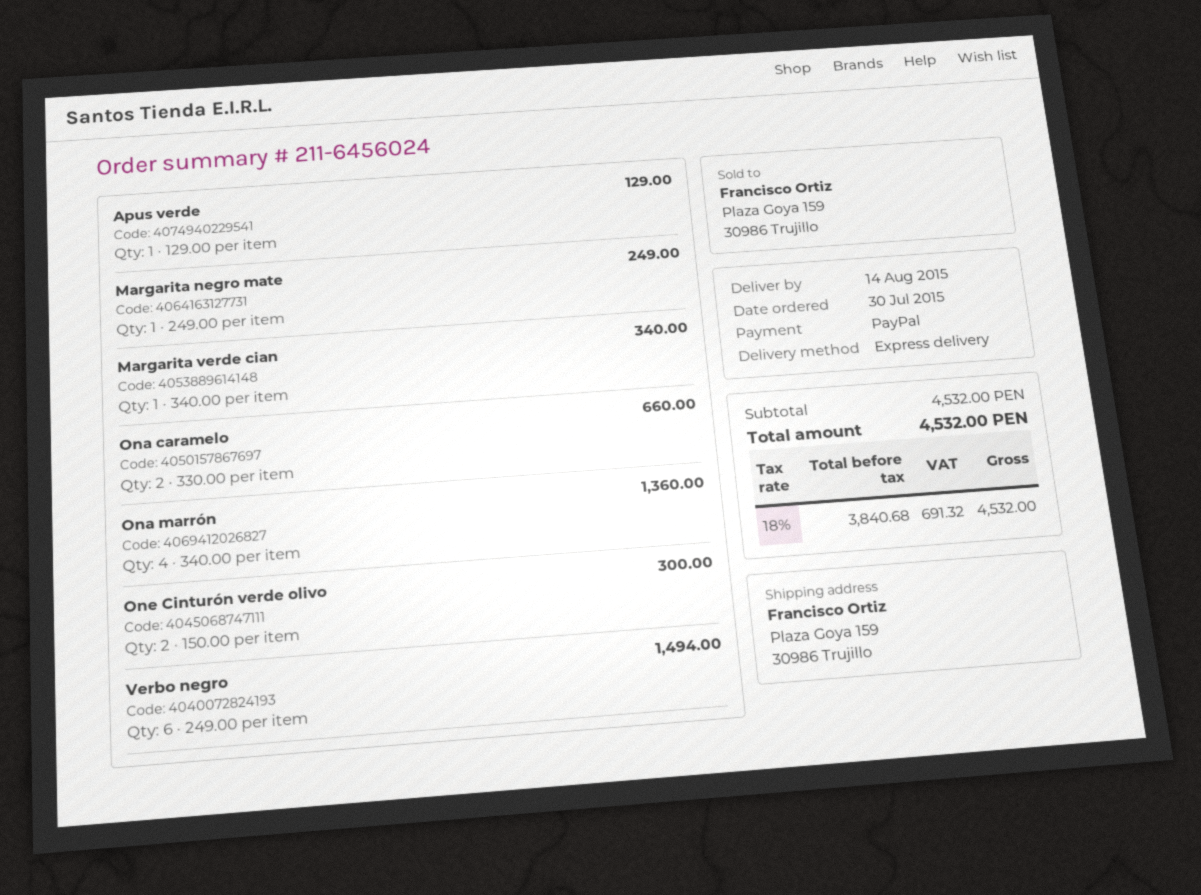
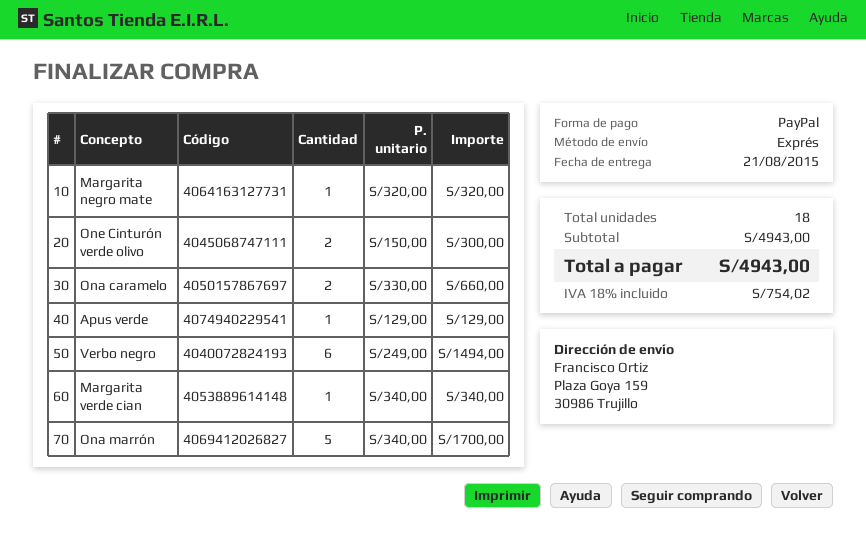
delivery date: 2015-08-14 -> 2015-08-21
Margarita negro mate: 1 x 249.00 = 249.00 -> 1 x 320.00 = 320.00
Ona marrón: 4 x 340.00 = 1360.00 -> 5 x 340.00 = 1700.00
subtotal: 4532.00 -> 4943.00
tax: 18% = 691.32 -> 18% = 754.02
total: 4532.00 -> 4943.00

